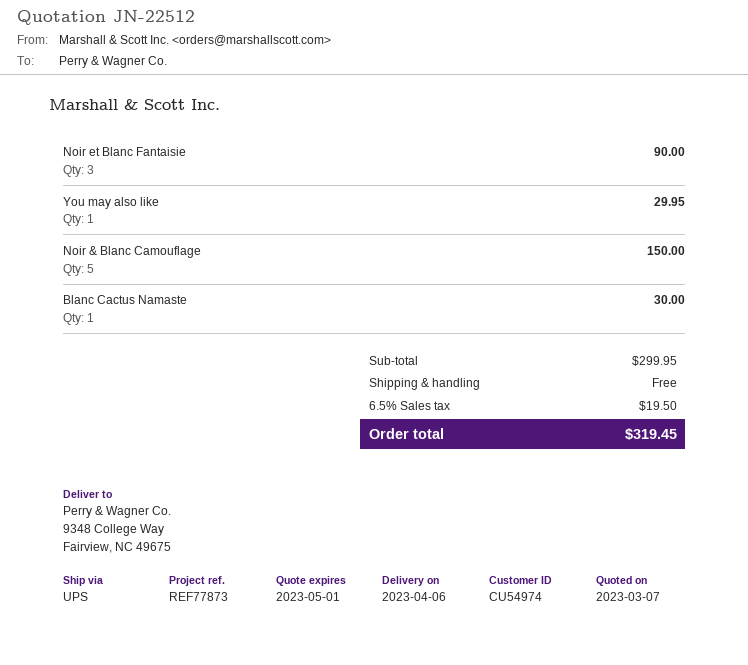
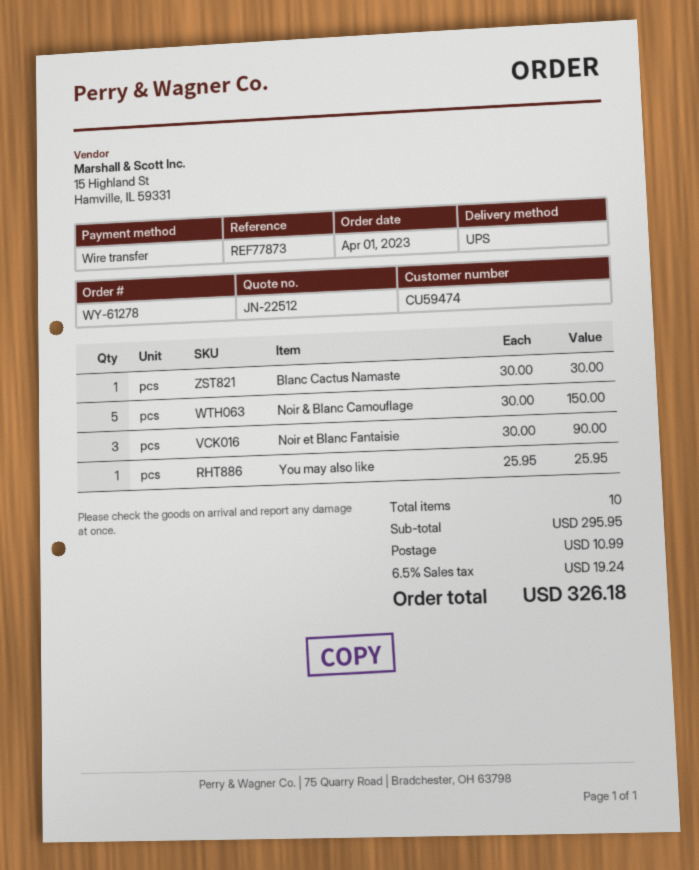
customer number: CU54974 -> CU59474
You may also like: 1 for 29.95 -> 1 for 25.95
subtotal: 299.95 -> 295.95
shipping: 0.00 -> 10.99
tax: 6.5% = 19.50 -> 6.5% = 19.24
total: 319.45 -> 326.18

